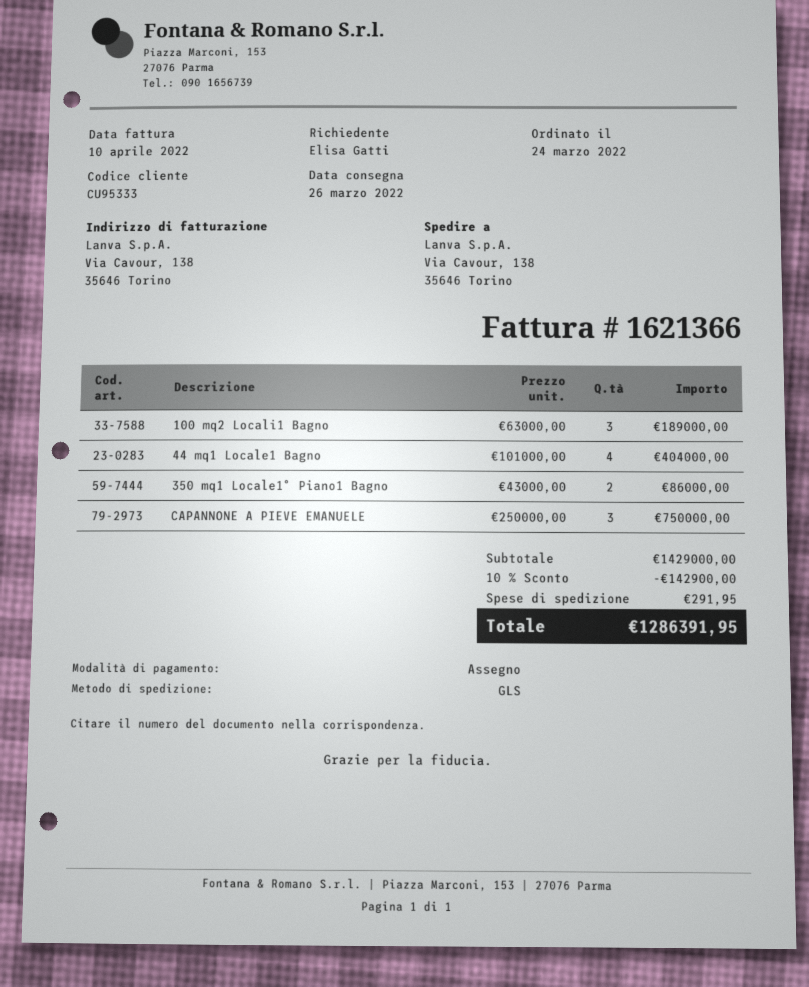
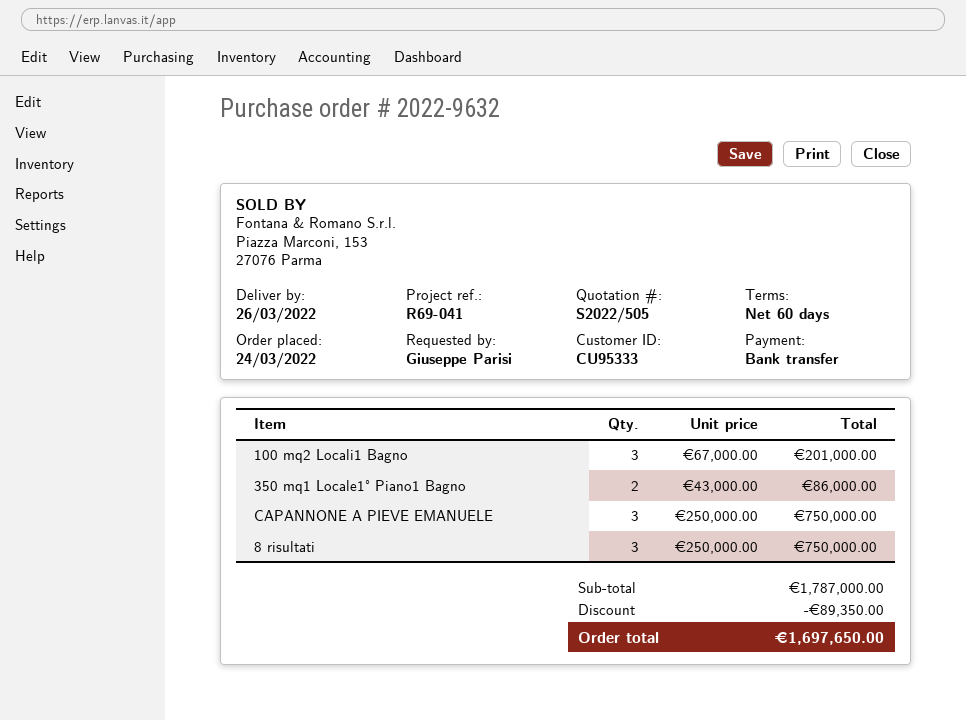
ordered by: Elisa Gatti -> Giuseppe Parisi
payment method: cheque -> bank transfer
100 mq2 Locali1 Bagno: 3 x 63000.00 = 189000.00 -> 3 x 67000.00 = 201000.00
44 mq1 Locale1 Bagno: 4 x 101000.00 = 404000.00 -> none
8 risultati: none -> 3 x 250000.00 = 750000.00
subtotal: 1429000.00 -> 1787000.00
discount: 142900.00 -> 89350.00
shipping: 291.95 -> none
total: 1286391.95 -> 1697650.00

